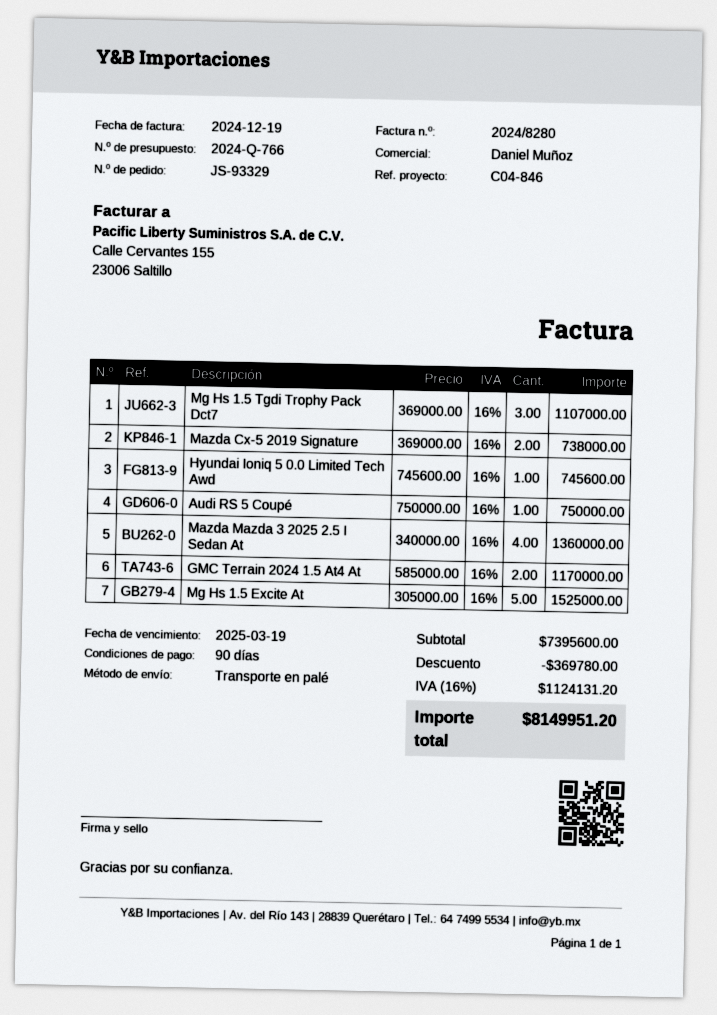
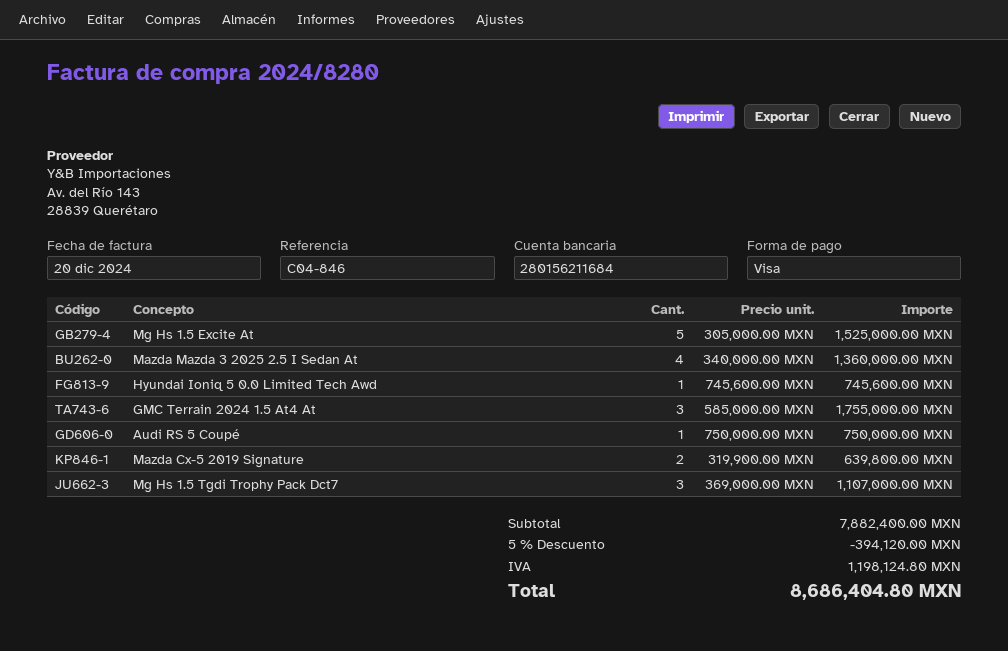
invoice date: 2024-12-19 -> 2024-12-20
Mazda Cx-5 2019 Signature: 2 x 369000.00 = 738000.00 -> 2 x 319900.00 = 639800.00
GMC Terrain 2024 1.5 At4 At: 2 x 585000.00 = 1170000.00 -> 3 x 585000.00 = 1755000.00
subtotal: 7395600.00 -> 7882400.00
discount: 369780.00 -> 394120.00
tax: 1124131.20 -> 1198124.80
total: 8149951.20 -> 8686404.80

